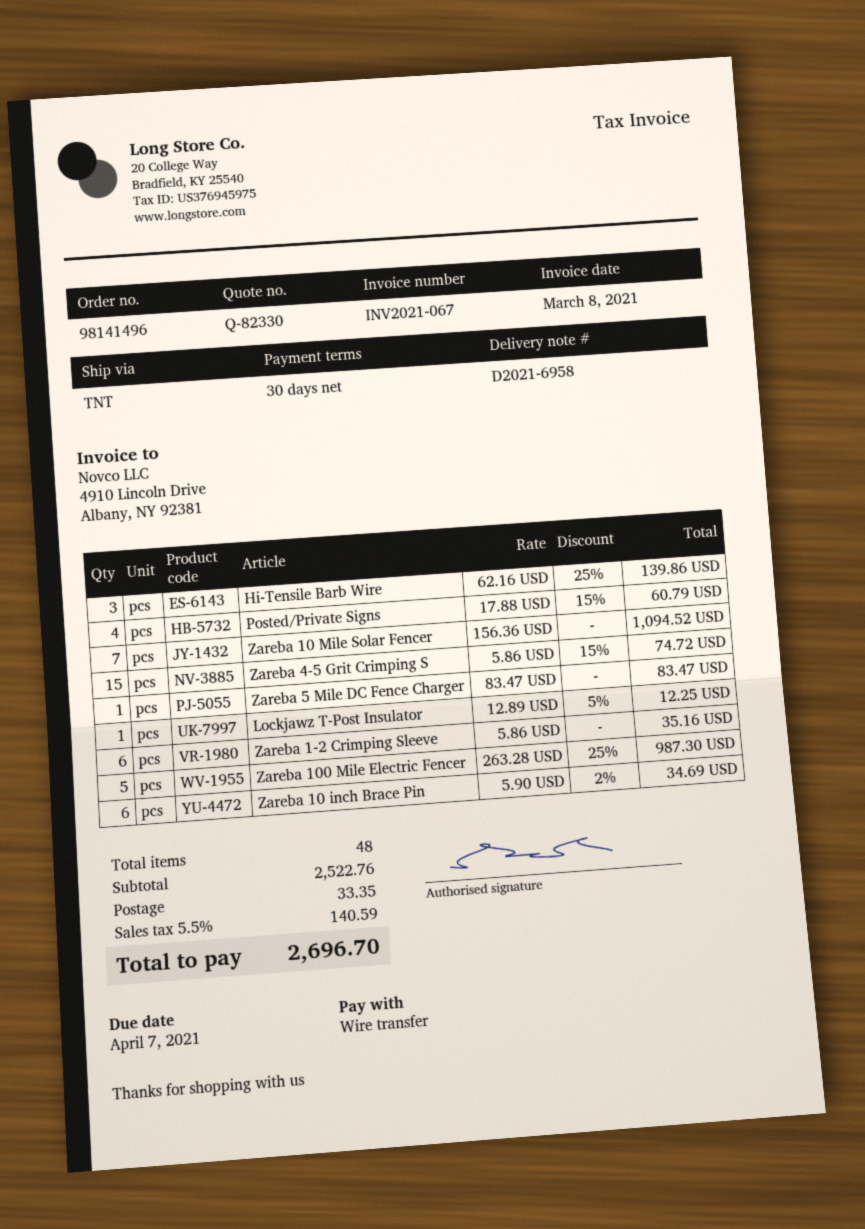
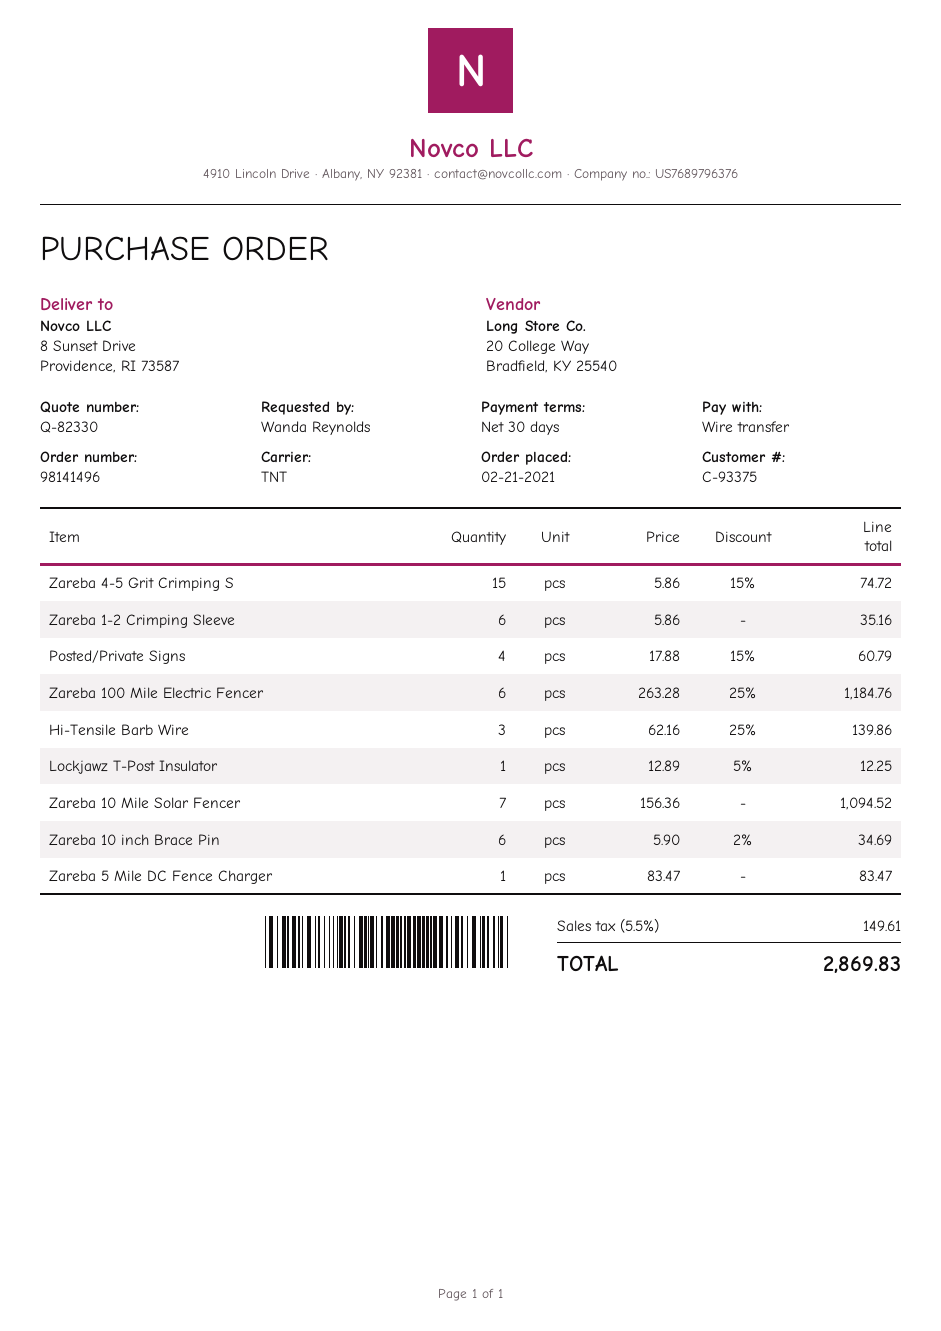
Zareba 100 Mile Electric Fencer: 5 x 263.28 - 25% = 987.30 -> 6 x 263.28 - 25% = 1184.76
shipping: 33.35 -> none
tax: 5.5% = 140.59 -> 5.5% = 149.61
total: 2696.70 -> 2869.83

